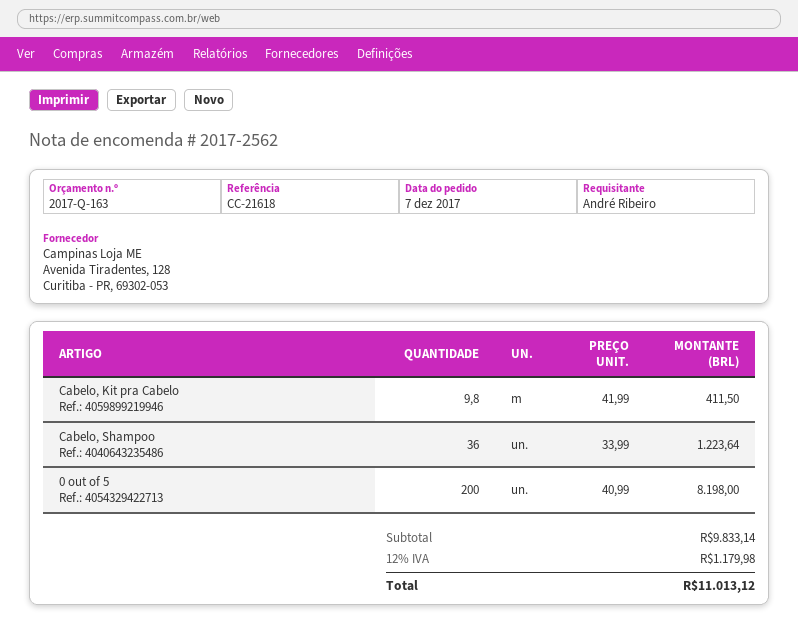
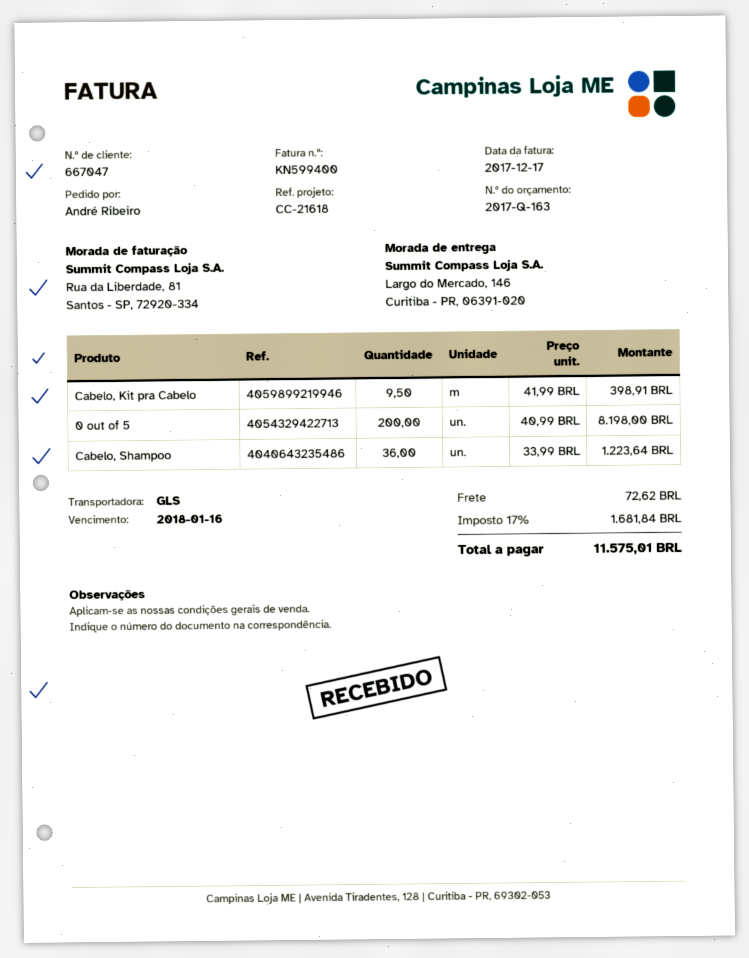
Cabelo, Kit pra Cabelo: 9.8 x 41.99 = 411.50 -> 9.5 x 41.99 = 398.91
shipping: none -> 72.62
tax: 12% = 1179.98 -> 17% = 1681.84
total: 11013.12 -> 11575.01

